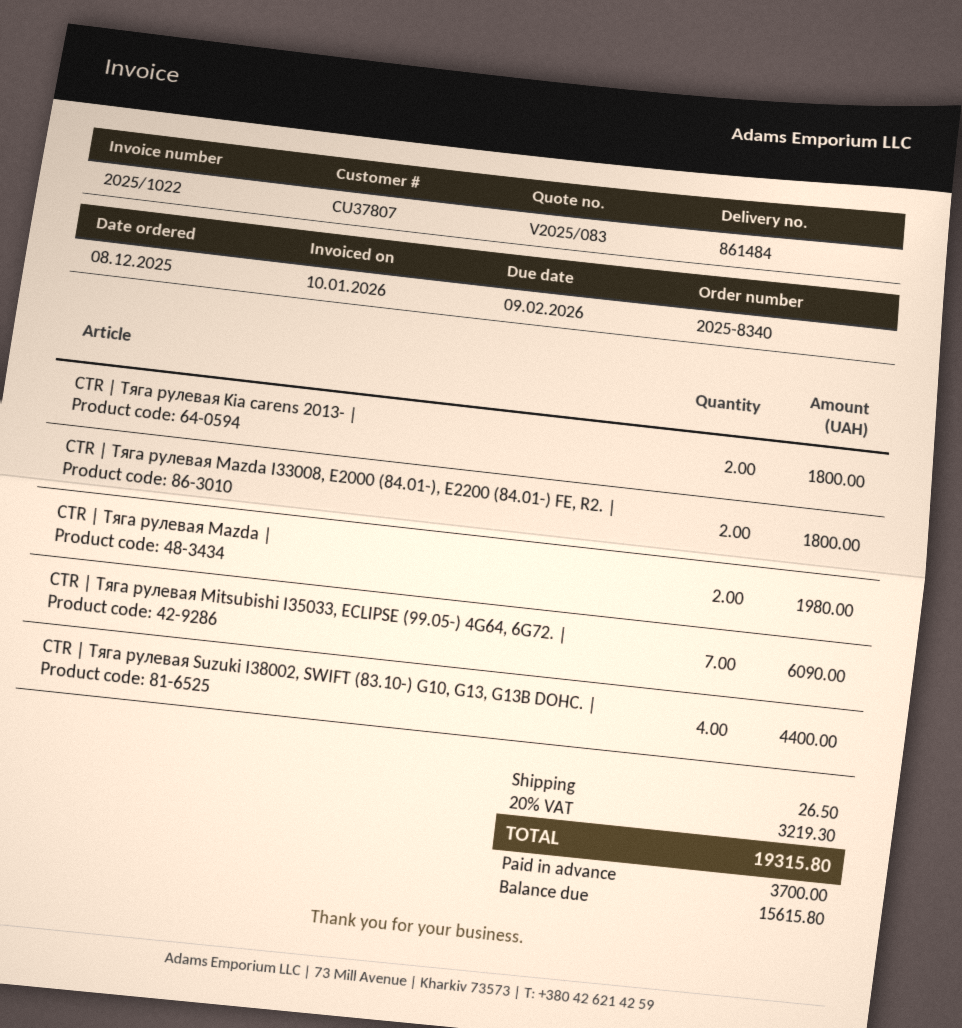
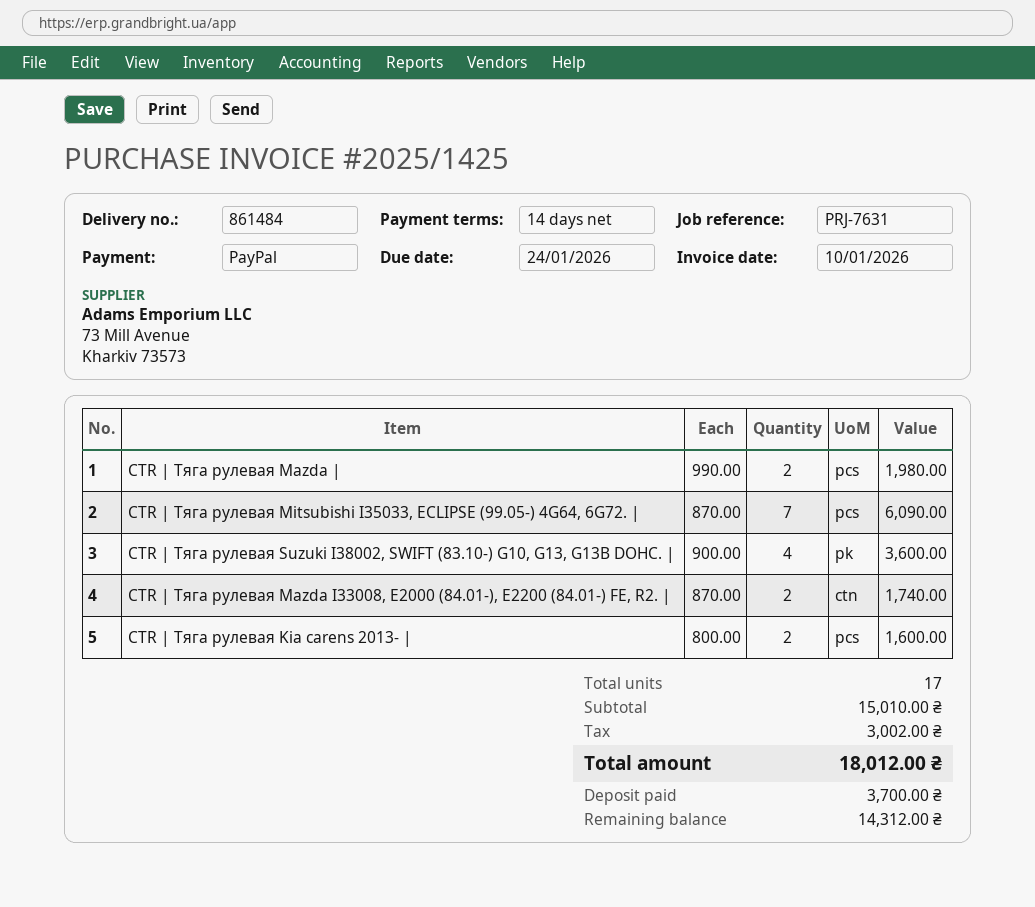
invoice number: 2025/1022 -> 2025/1425
due date: 2026-02-09 -> 2026-01-24
CTR | Тяга рулевая Kia carens 2013- |: 2 for 1800.00 -> 2 for 1600.00
CTR | Тяга рулевая Mazda I33008, E2000 (84.01-), E2200 (84.01-) FE, R2. |: 2 for 1800.00 -> 2 for 1740.00
CTR | Тяга рулевая Suzuki I38002, SWIFT (83.10-) G10, G13, G13B DOHC. |: 4 for 4400.00 -> 4 for 3600.00
shipping: 26.50 -> none
tax: 3219.30 -> 3002.00
total: 19315.80 -> 18012.00
balance: 15615.80 -> 14312.00

